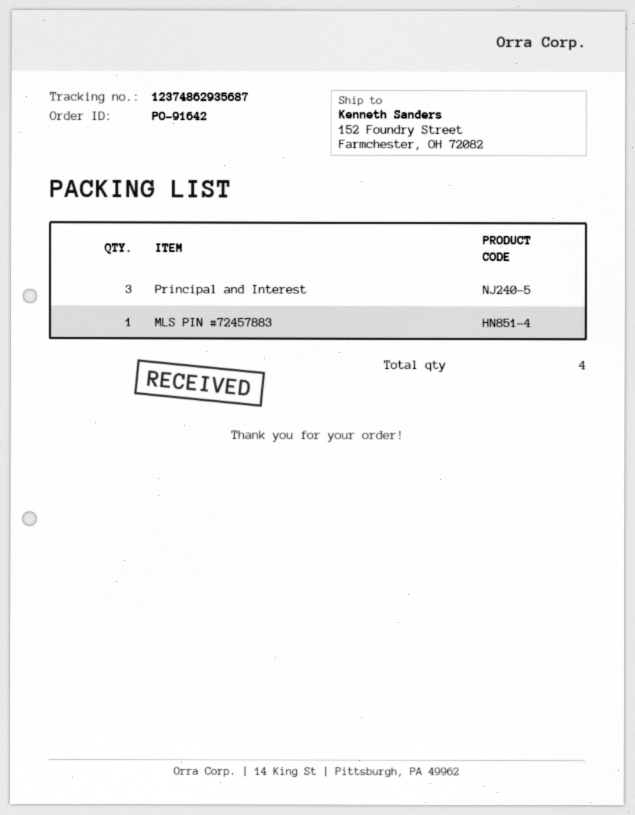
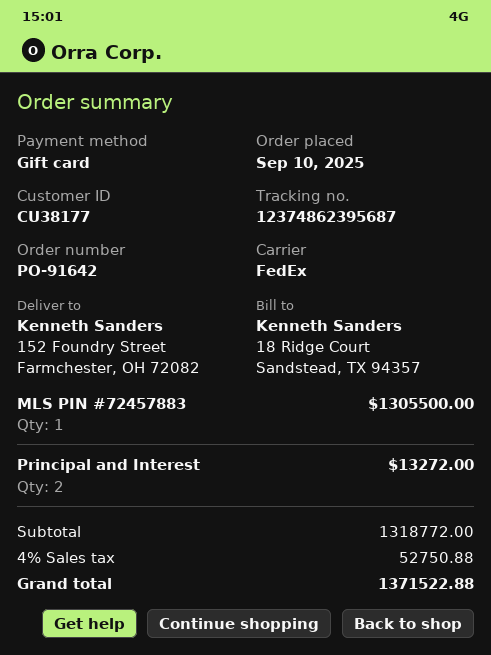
tracking number: 12374862935687 -> 12374862395687
Principal and Interest: 3 -> 2

